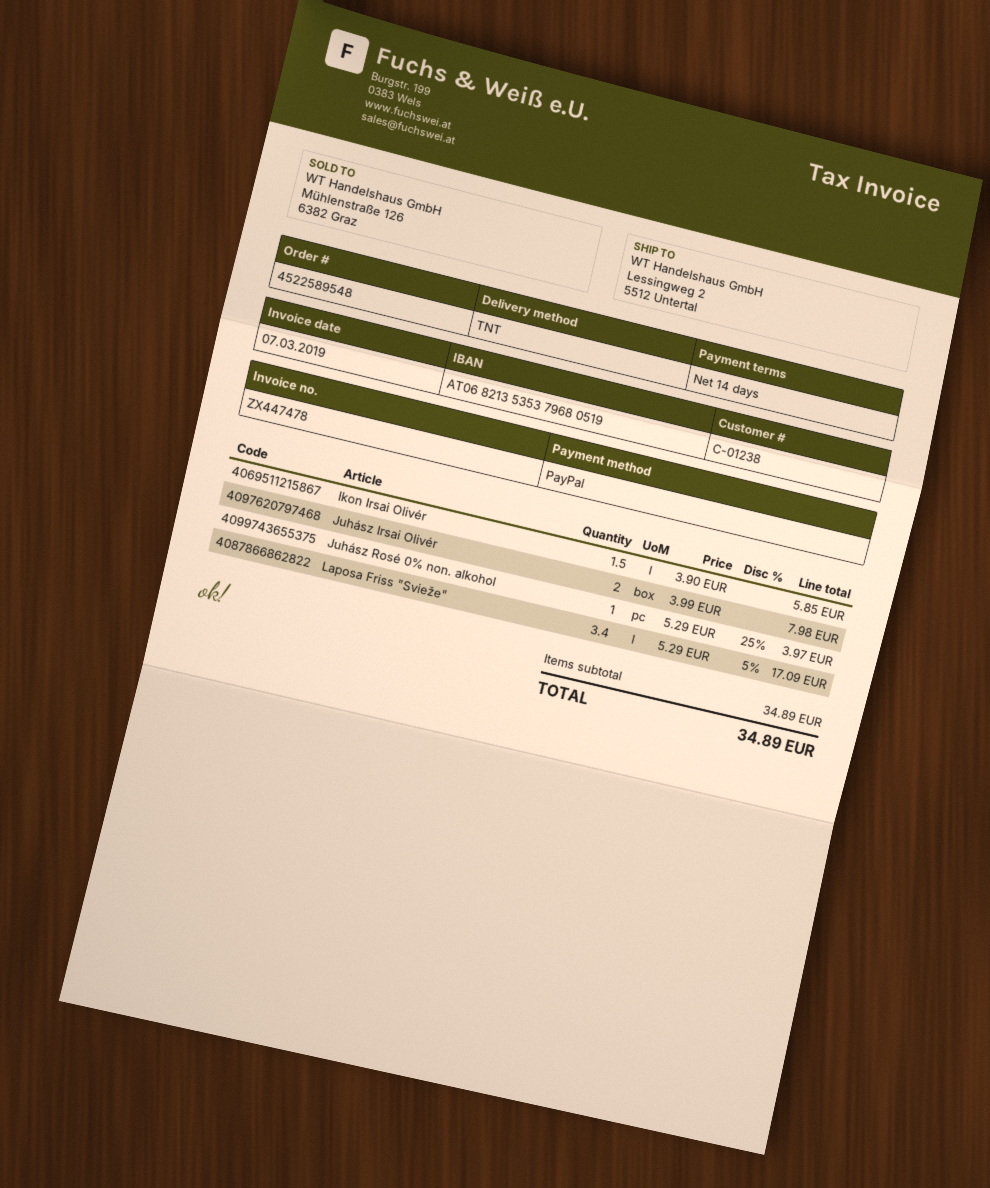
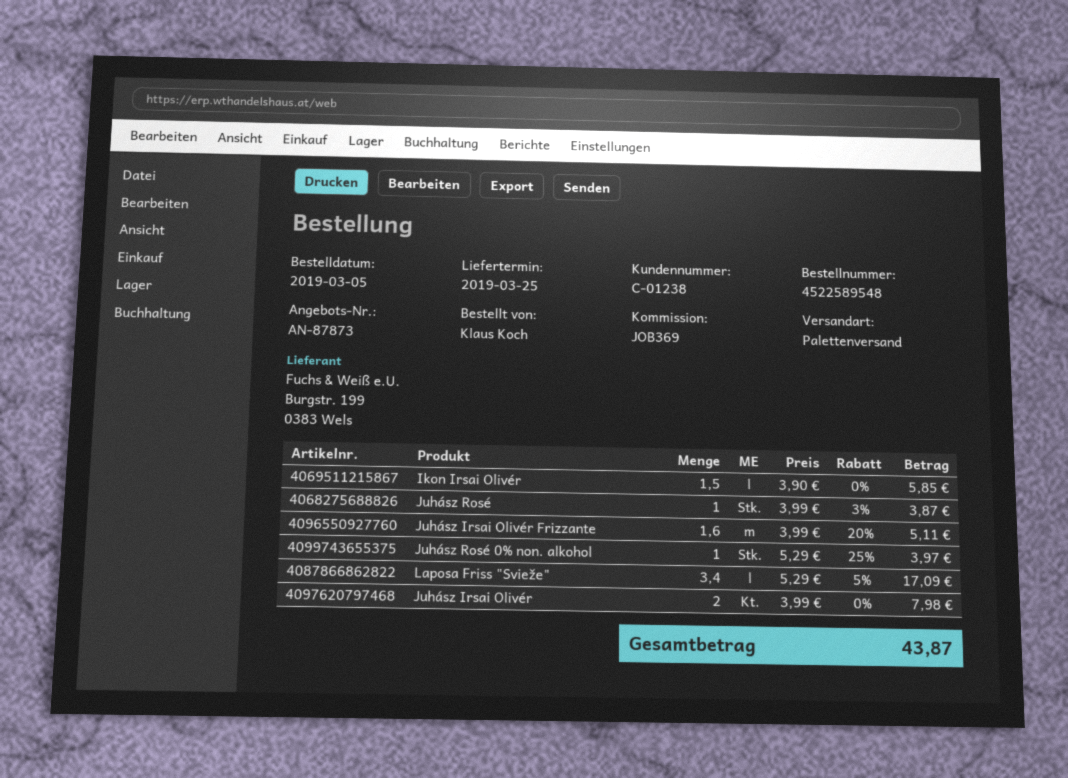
shipping method: TNT -> pallet freight
Juhász Rosé: none -> 1 x 3.99 - 3% = 3.87
Juhász Irsai Olivér Frizzante: none -> 1.6 x 3.99 - 20% = 5.11
total: 34.89 -> 43.87

